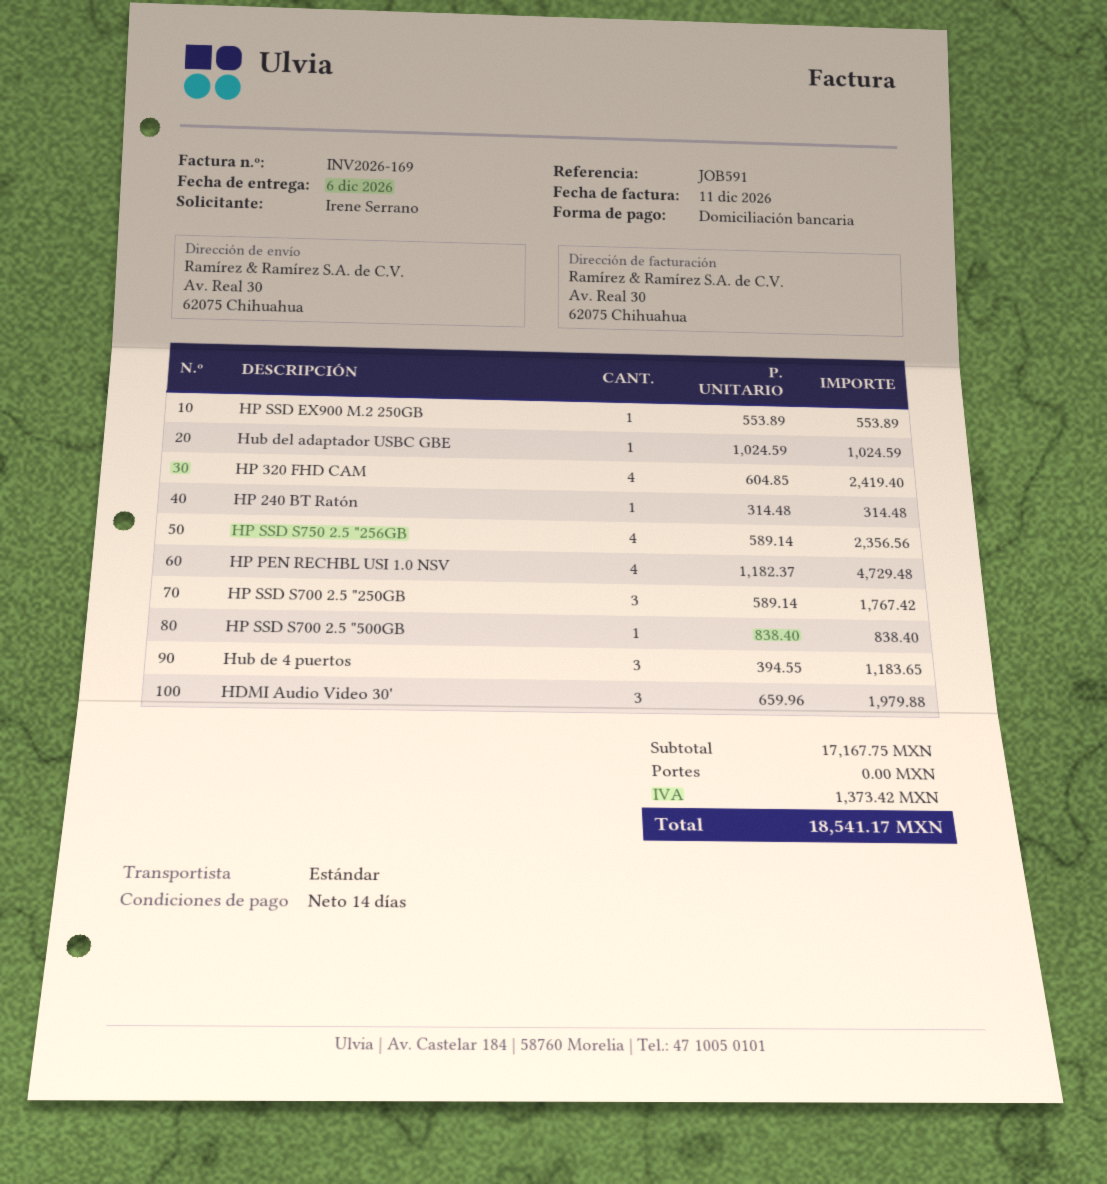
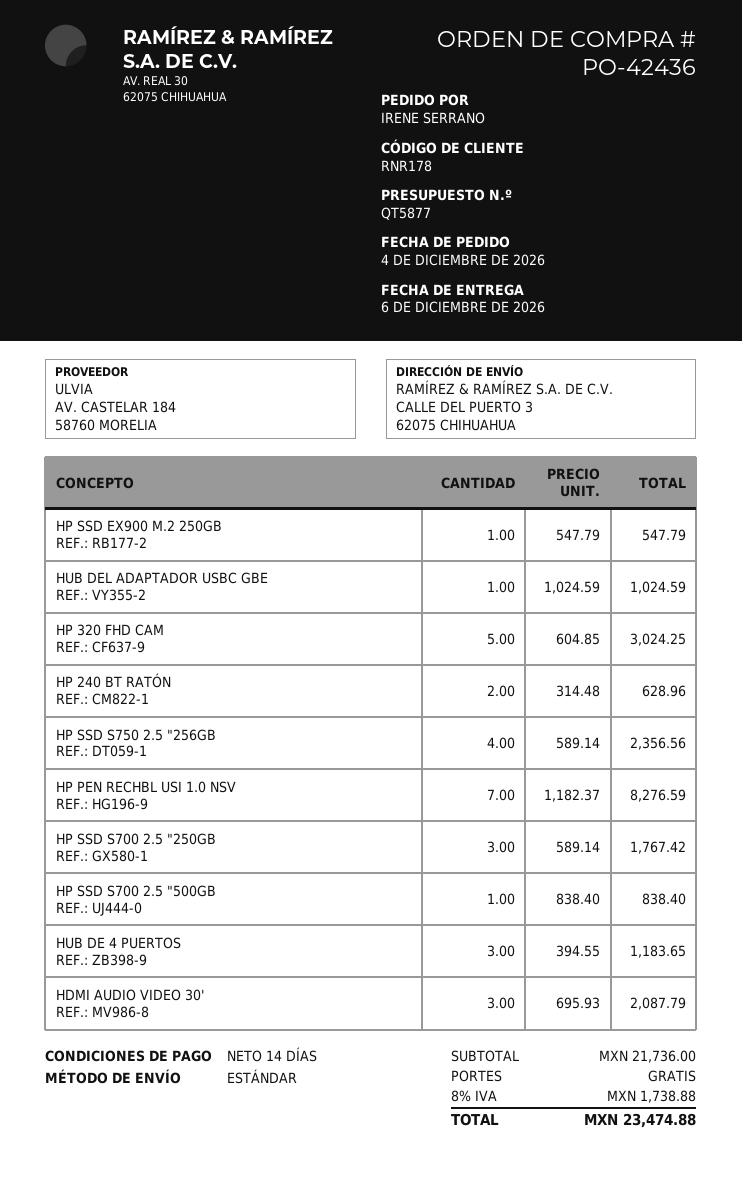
ship to: Av. Real 30, 62075 Chihuahua -> CALLE DEL PUERTO 3, 62075 CHIHUAHUA
HP SSD EX900 M.2 250GB: 1 x 553.89 = 553.89 -> 1 x 547.79 = 547.79
HP 320 FHD CAM: 4 x 604.85 = 2419.40 -> 5 x 604.85 = 3024.25
HP 240 BT Ratón: 1 x 314.48 = 314.48 -> 2 x 314.48 = 628.96
HP PEN RECHBL USI 1.0 NSV: 4 x 1182.37 = 4729.48 -> 7 x 1182.37 = 8276.59
HDMI Audio Video 30': 3 x 659.96 = 1979.88 -> 3 x 695.93 = 2087.79
subtotal: 17167.75 -> 21736.00
tax: 1373.42 -> 1738.88
total: 18541.17 -> 23474.88

